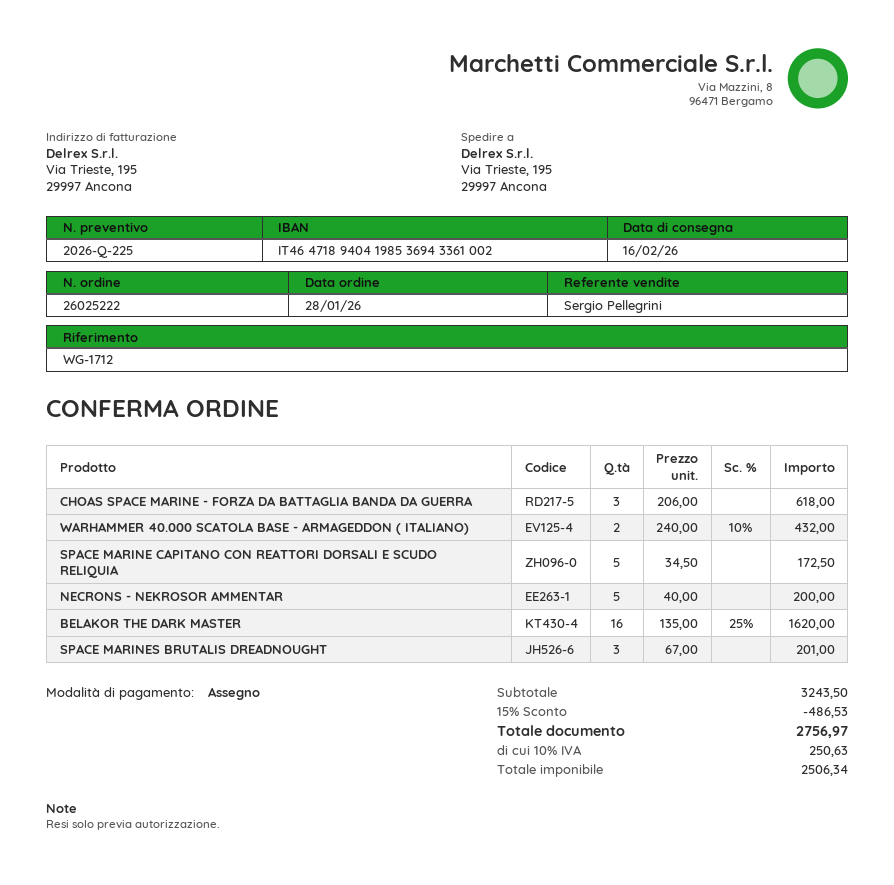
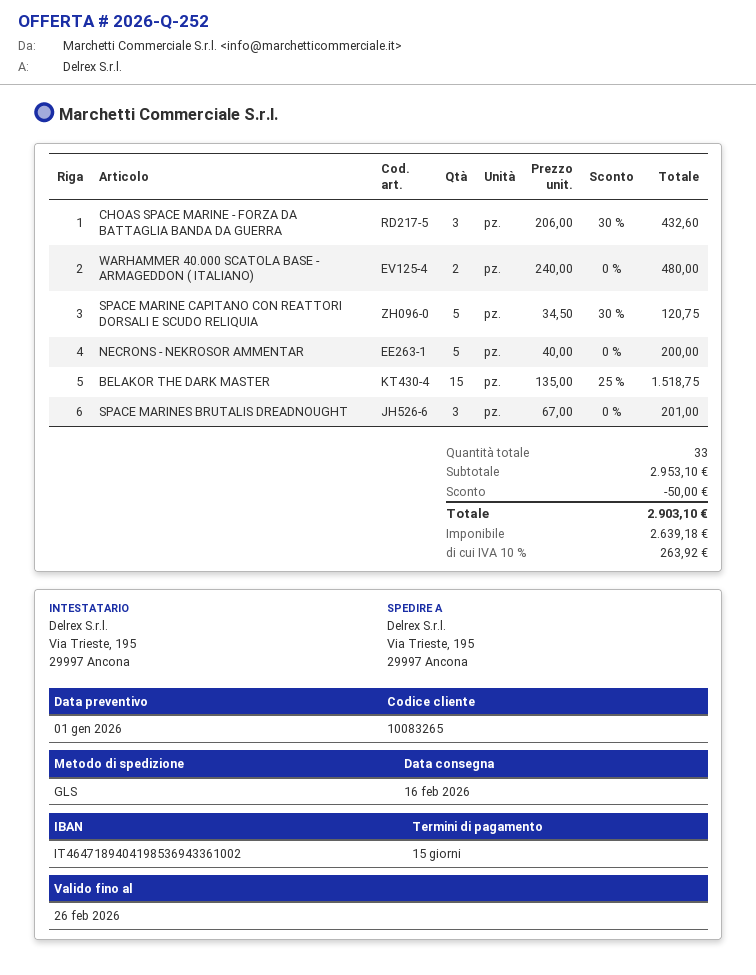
quote number: 2026-Q-225 -> 2026-Q-252
CHOAS SPACE MARINE - FORZA DA BATTAGLIA BANDA DA GUERRA: 3 x 206.00 = 618.00 -> 3 x 206.00 - 30% = 432.60
WARHAMMER 40.000 SCATOLA BASE - ARMAGEDDON ( ITALIANO): 2 x 240.00 - 10% = 432.00 -> 2 x 240.00 = 480.00
SPACE MARINE CAPITANO CON REATTORI DORSALI E SCUDO RELIQUIA: 5 x 34.50 = 172.50 -> 5 x 34.50 - 30% = 120.75
BELAKOR THE DARK MASTER: 16 x 135.00 - 25% = 1620.00 -> 15 x 135.00 - 25% = 1518.75
subtotal: 3243.50 -> 2953.10
discount: 486.53 -> 50.00
net: 2506.34 -> 2639.18
tax: 10% = 250.63 -> 10% = 263.92
total: 2756.97 -> 2903.10

